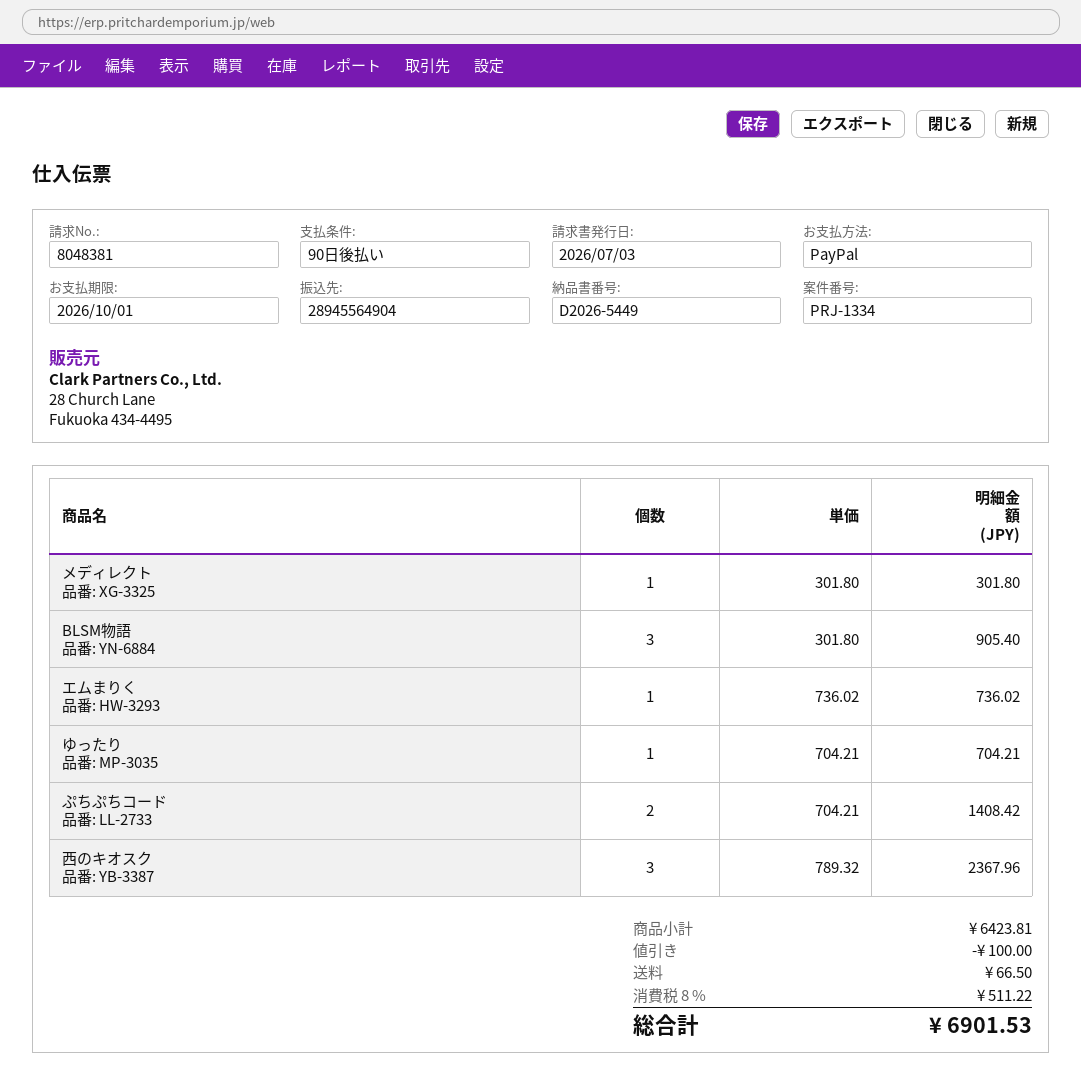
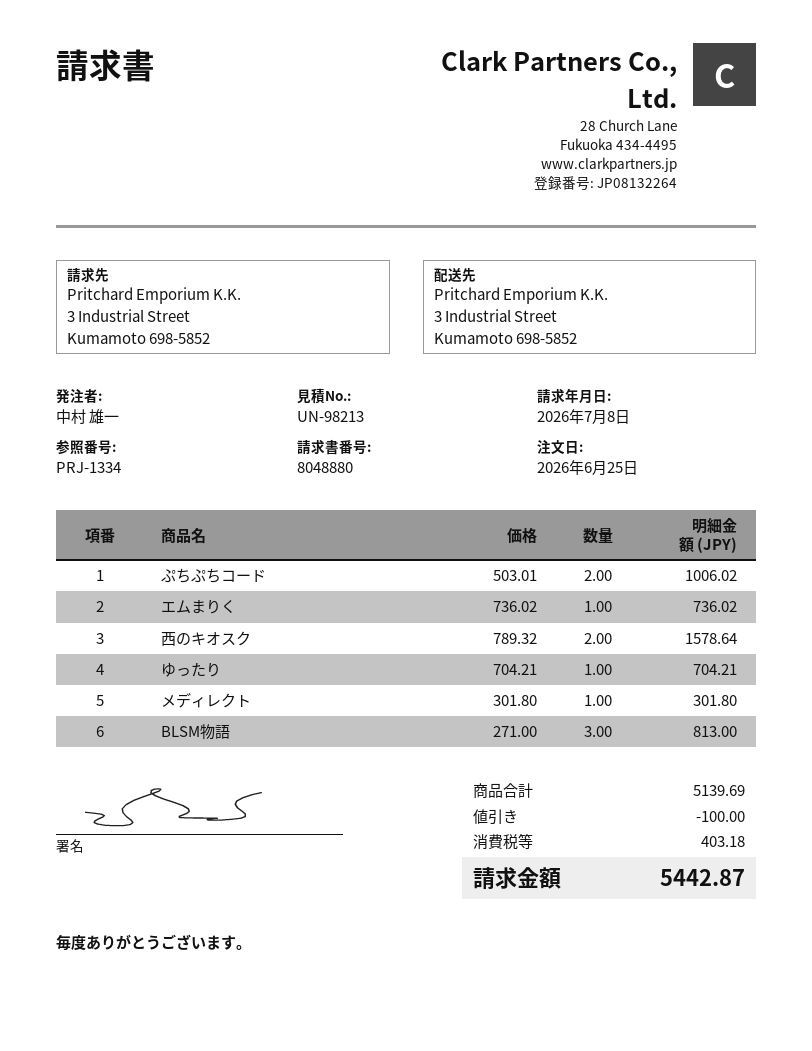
invoice number: 8048381 -> 8048880
invoice date: 2026-07-03 -> 2026-07-08
BLSM物語: 3 x 301.80 = 905.40 -> 3 x 271.00 = 813.00
ぷちぷちコード: 2 x 704.21 = 1408.42 -> 2 x 503.01 = 1006.02
西のキオスク: 3 x 789.32 = 2367.96 -> 2 x 789.32 = 1578.64
subtotal: 6423.81 -> 5139.69
shipping: 66.50 -> none
tax: 511.22 -> 403.18
total: 6901.53 -> 5442.87

